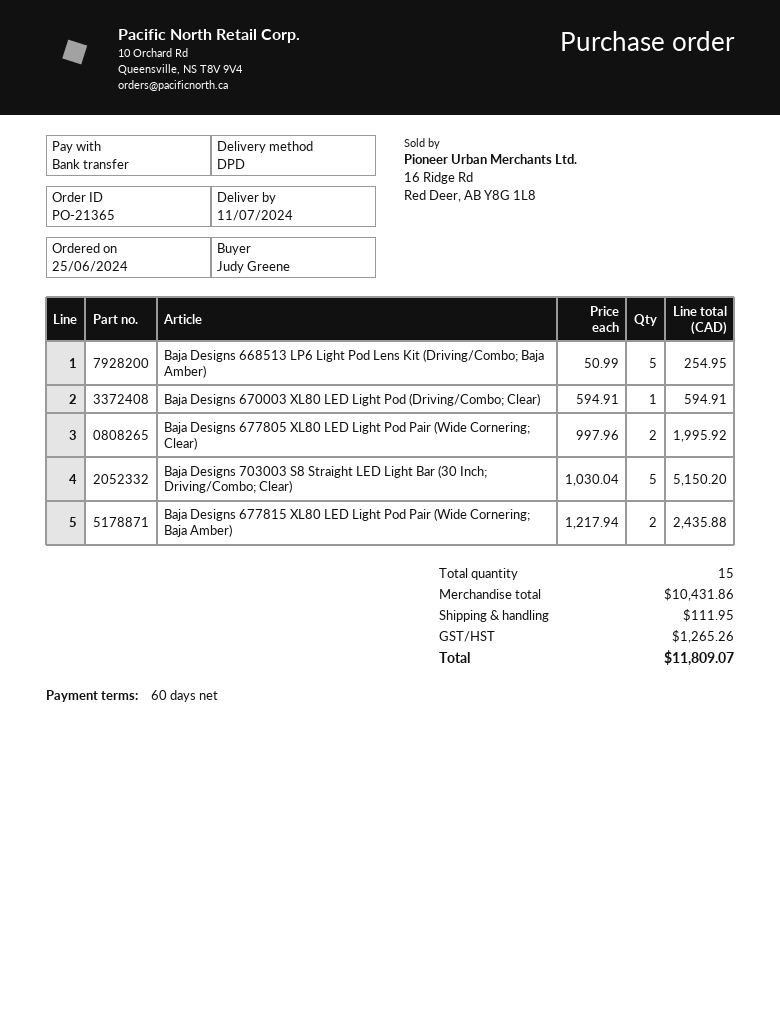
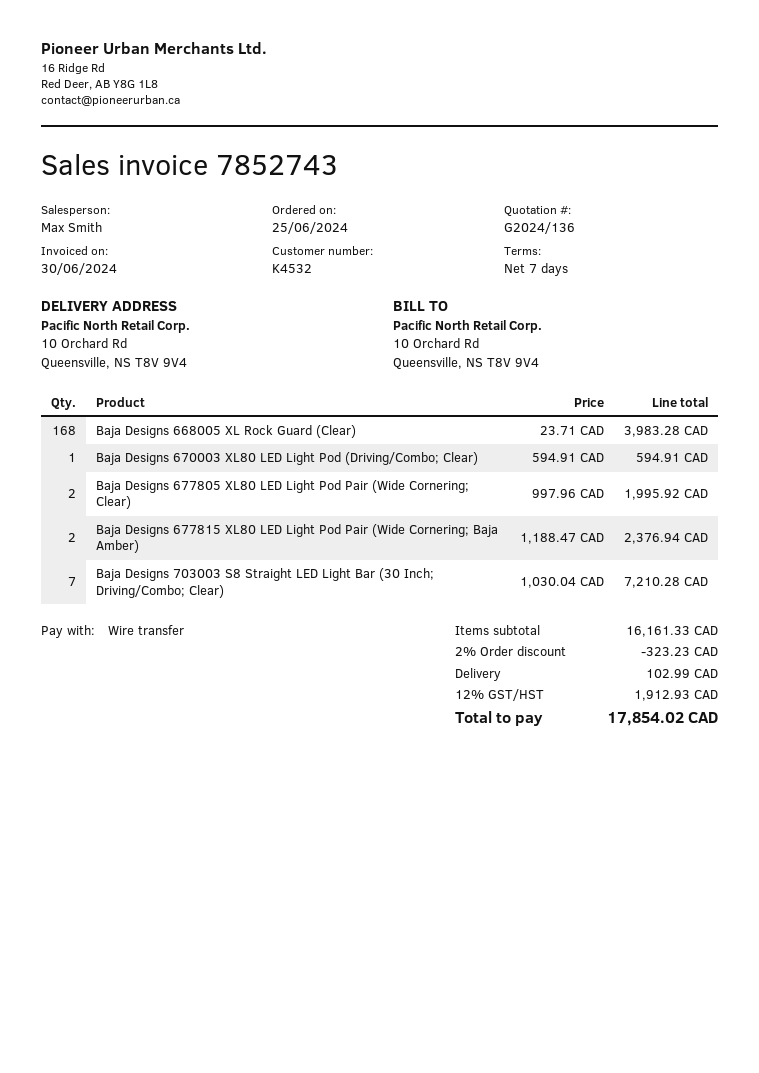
payment terms: 60 days -> 7 days
Baja Designs 668513 LP6 Light Pod Lens Kit (Driving/Combo; Baja Amber): 5 x 50.99 = 254.95 -> none
Baja Designs 703003 S8 Straight LED Light Bar (30 Inch; Driving/Combo; Clear): 5 x 1030.04 = 5150.20 -> 7 x 1030.04 = 7210.28
Baja Designs 677815 XL80 LED Light Pod Pair (Wide Cornering; Baja Amber): 2 x 1217.94 = 2435.88 -> 2 x 1188.47 = 2376.94
Baja Designs 668005 XL Rock Guard (Clear): none -> 168 x 23.71 = 3983.28
subtotal: 10431.86 -> 16161.33
discount: none -> 2% = 323.23
shipping: 111.95 -> 102.99
tax: 1265.26 -> 1912.93
total: 11809.07 -> 17854.02

